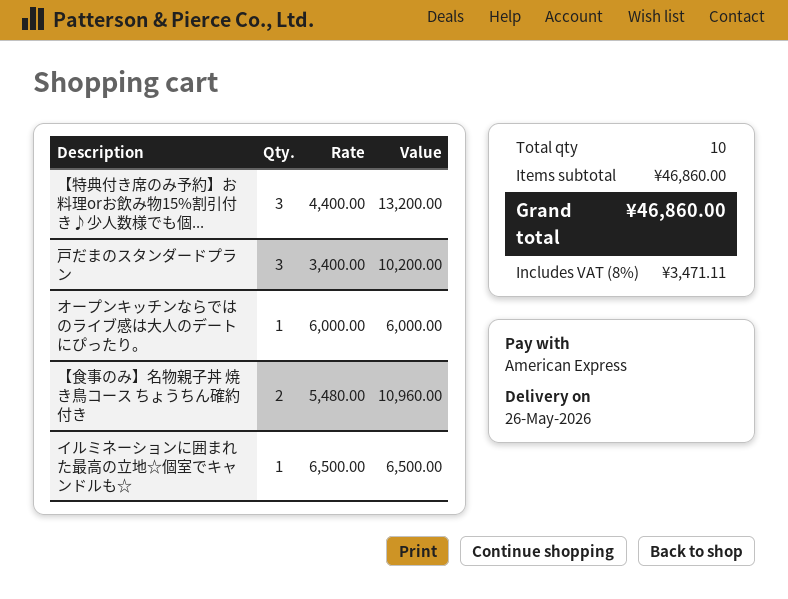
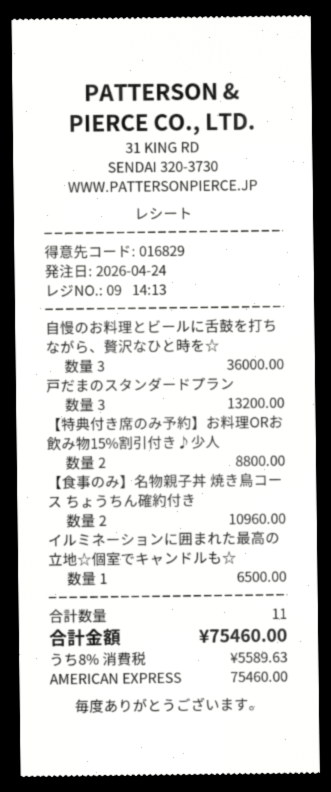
【特典付き席のみ予約】お料理orお飲み物15%割引付き♪少人数様でも個...: 3 for 13200.00 -> 2 for 8800.00
戸だまのスタンダードプラン: 3 for 10200.00 -> 3 for 13200.00
オープンキッチンならではのライブ感は大人のデートにぴったり。: 1 for 6000.00 -> none
自慢のお料理とビールに舌鼓を打ちながら、贅沢なひと時を☆: none -> 3 for 36000.00
total quantity: 10 -> 11
tax: 8% = 3471.11 -> 8% = 5589.63
total: 46860.00 -> 75460.00

